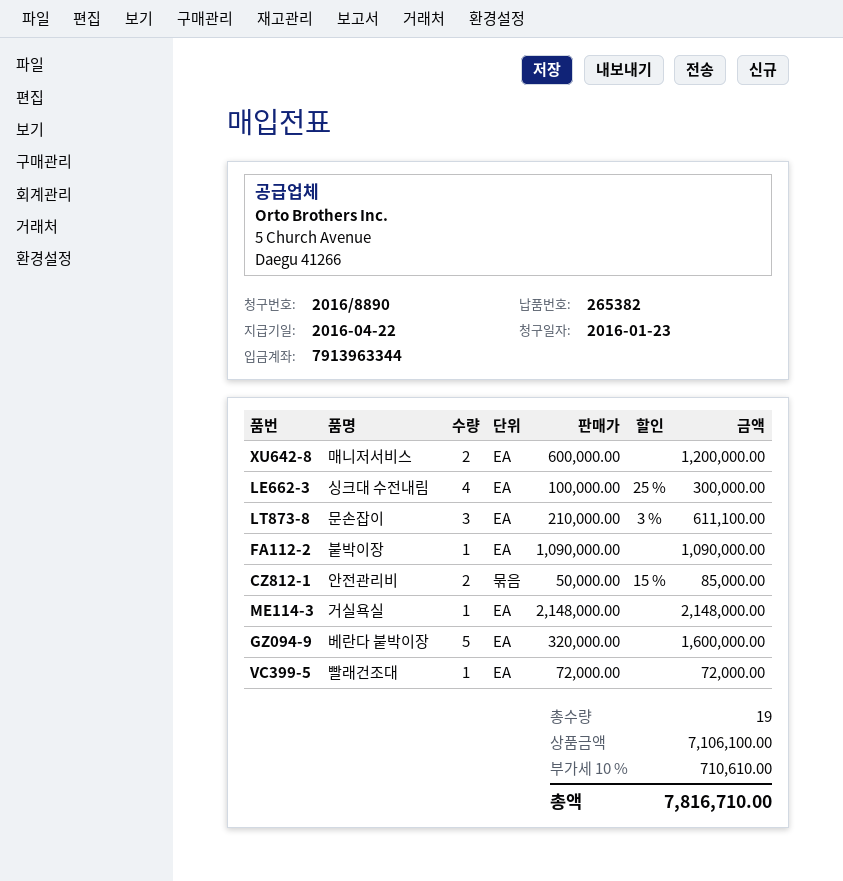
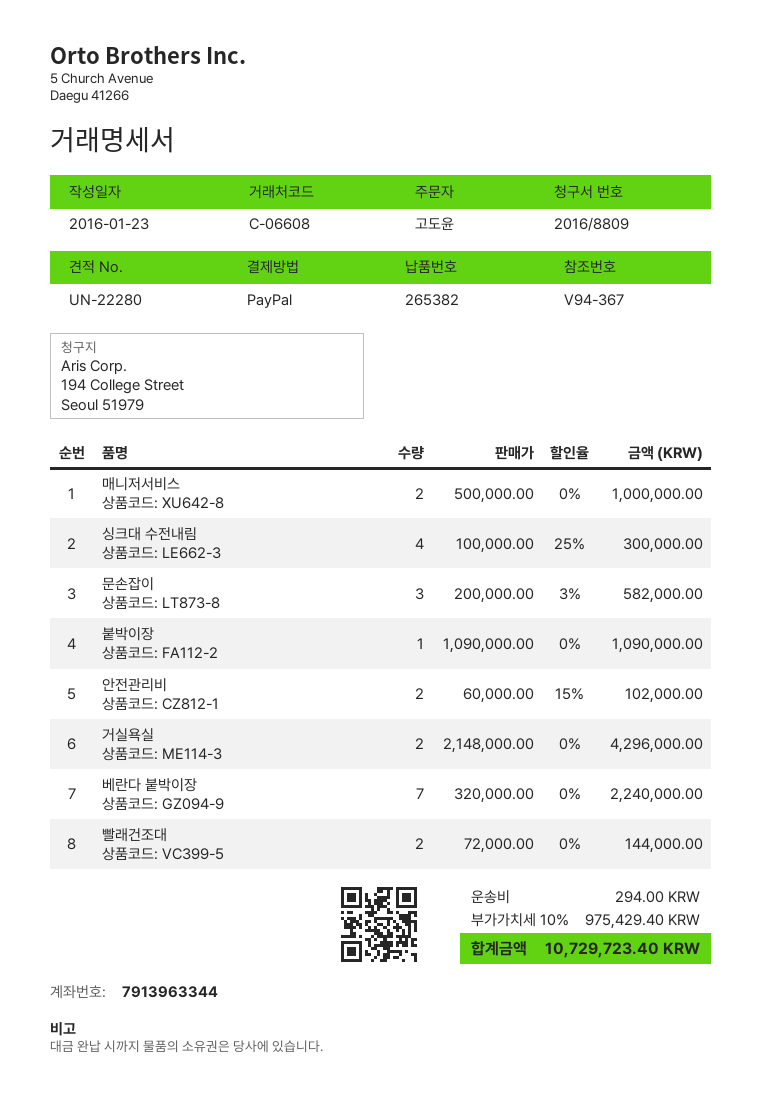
invoice number: 2016/8890 -> 2016/8809
매니저서비스: 2 x 600000.00 = 1200000.00 -> 2 x 500000.00 = 1000000.00
문손잡이: 3 x 210000.00 - 3% = 611100.00 -> 3 x 200000.00 - 3% = 582000.00
안전관리비: 2 x 50000.00 - 15% = 85000.00 -> 2 x 60000.00 - 15% = 102000.00
거실욕실: 1 x 2148000.00 = 2148000.00 -> 2 x 2148000.00 = 4296000.00
베란다 붙박이장: 5 x 320000.00 = 1600000.00 -> 7 x 320000.00 = 2240000.00
빨래건조대: 1 x 72000.00 = 72000.00 -> 2 x 72000.00 = 144000.00
shipping: none -> 294.00
tax: 10% = 710610.00 -> 10% = 975429.40
total: 7816710.00 -> 10729723.40

